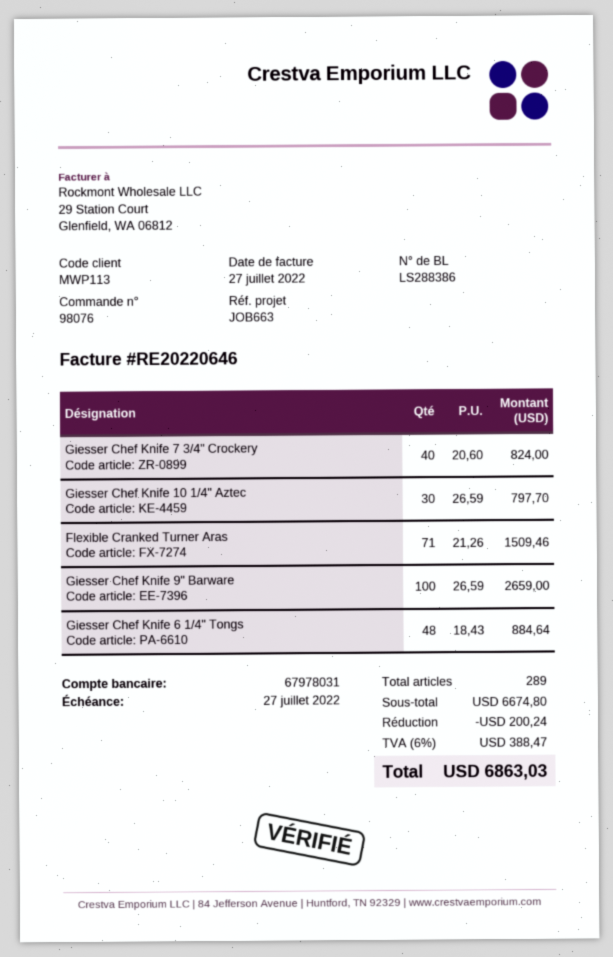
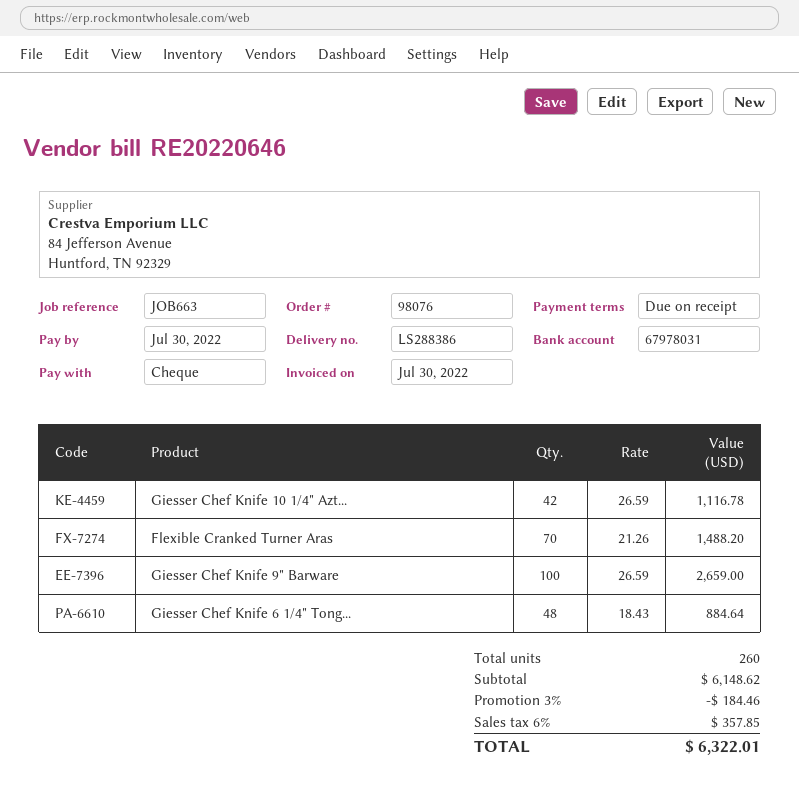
invoice date: 2022-07-27 -> 2022-07-30
due date: 2022-07-27 -> 2022-07-30
Giesser Chef Knife 7 3/4" Crockery: 40 x 20.60 = 824.00 -> none
Giesser Chef Knife 10 1/4" Aztec: 30 x 26.59 = 797.70 -> 42 x 26.59 = 1116.78
Flexible Cranked Turner Aras: 71 x 21.26 = 1509.46 -> 70 x 21.26 = 1488.20
total quantity: 289 -> 260
subtotal: 6674.80 -> 6148.62
discount: 200.24 -> 184.46
tax: 6% = 388.47 -> 6% = 357.85
total: 6863.03 -> 6322.01

